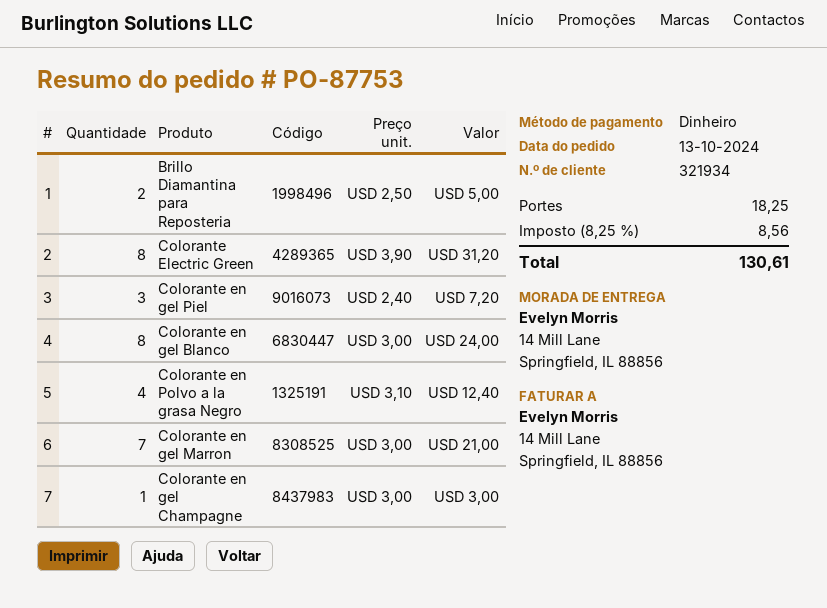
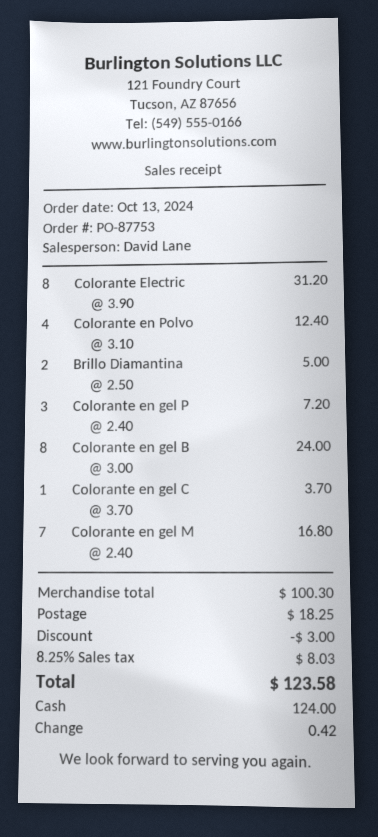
Colorante en gel Marron: 7 x 3.00 = 21.00 -> 7 x 2.40 = 16.80
Colorante en gel Champagne: 1 x 3.00 = 3.00 -> 1 x 3.70 = 3.70
discount: none -> 3.00
tax: 8.25% = 8.56 -> 8.25% = 8.03
total: 130.61 -> 123.58

